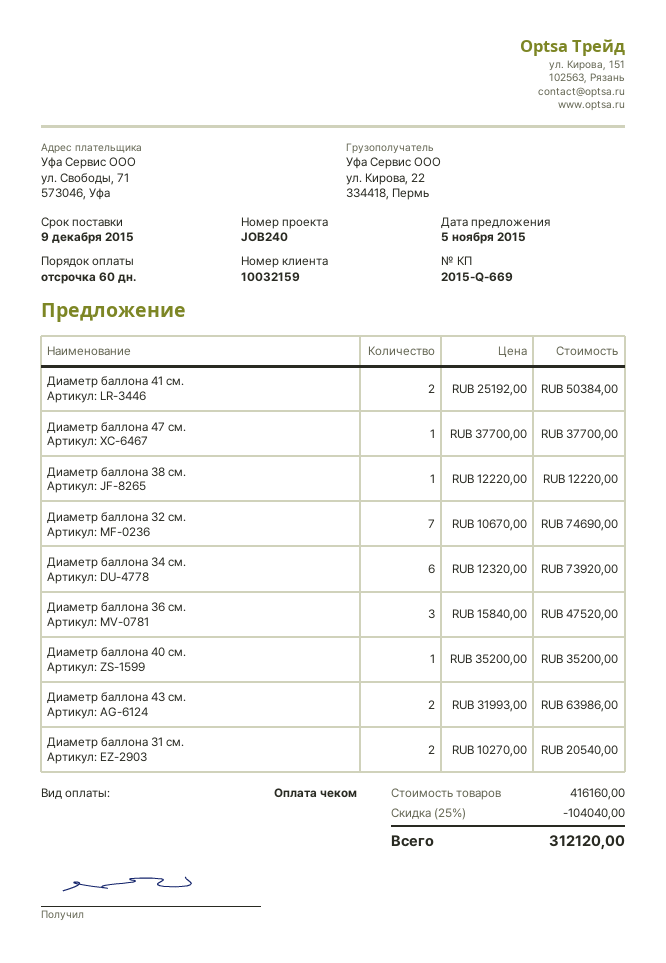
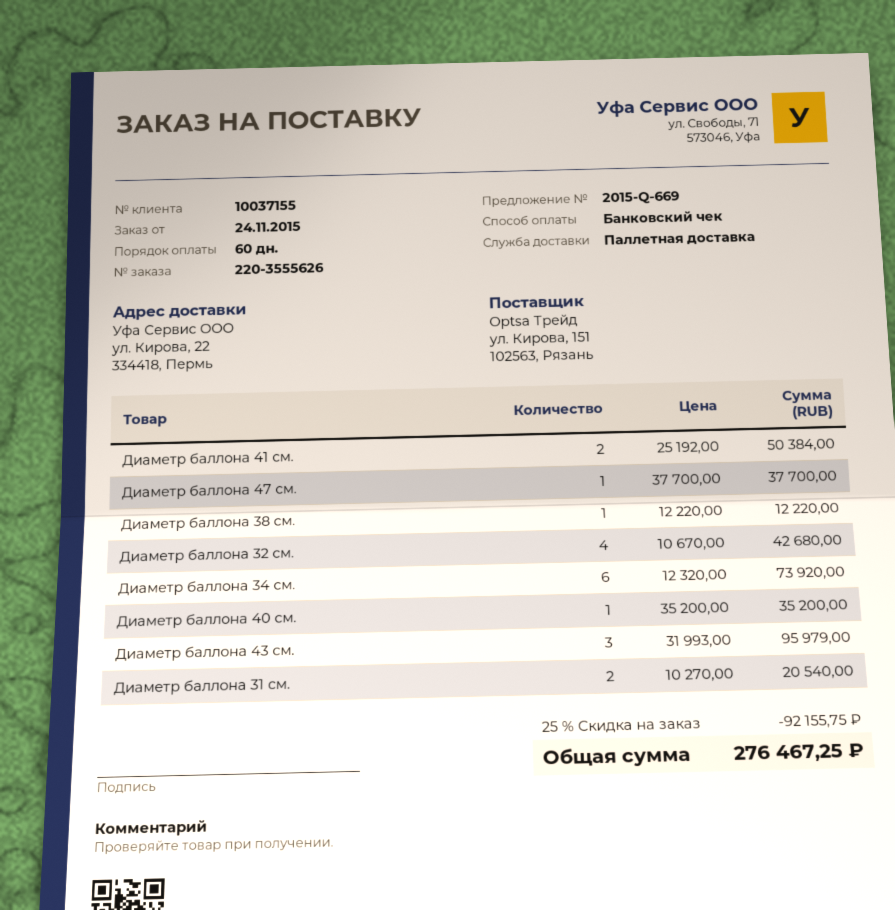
customer number: 10032159 -> 10037155
Диаметр баллона 32 см.: 7 x 10670.00 = 74690.00 -> 4 x 10670.00 = 42680.00
Диаметр баллона 36 см.: 3 x 15840.00 = 47520.00 -> none
Диаметр баллона 43 см.: 2 x 31993.00 = 63986.00 -> 3 x 31993.00 = 95979.00
discount: 25% = 104040.00 -> 25% = 92155.75
total: 312120.00 -> 276467.25

